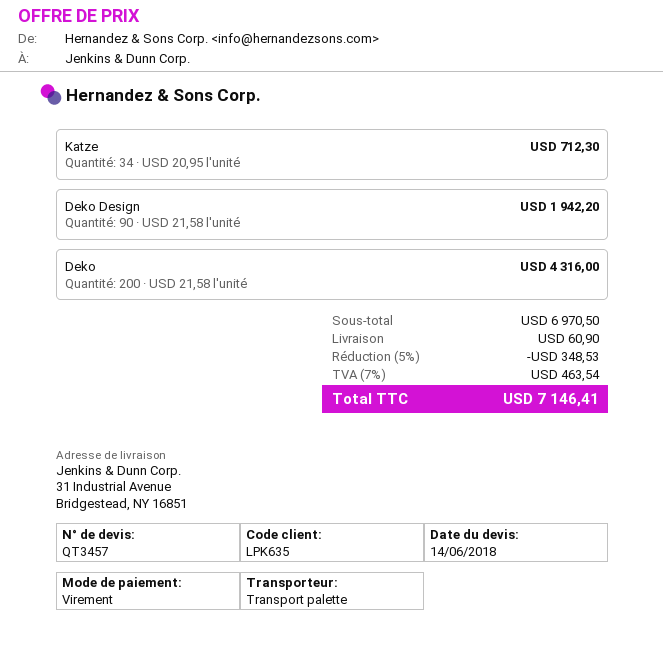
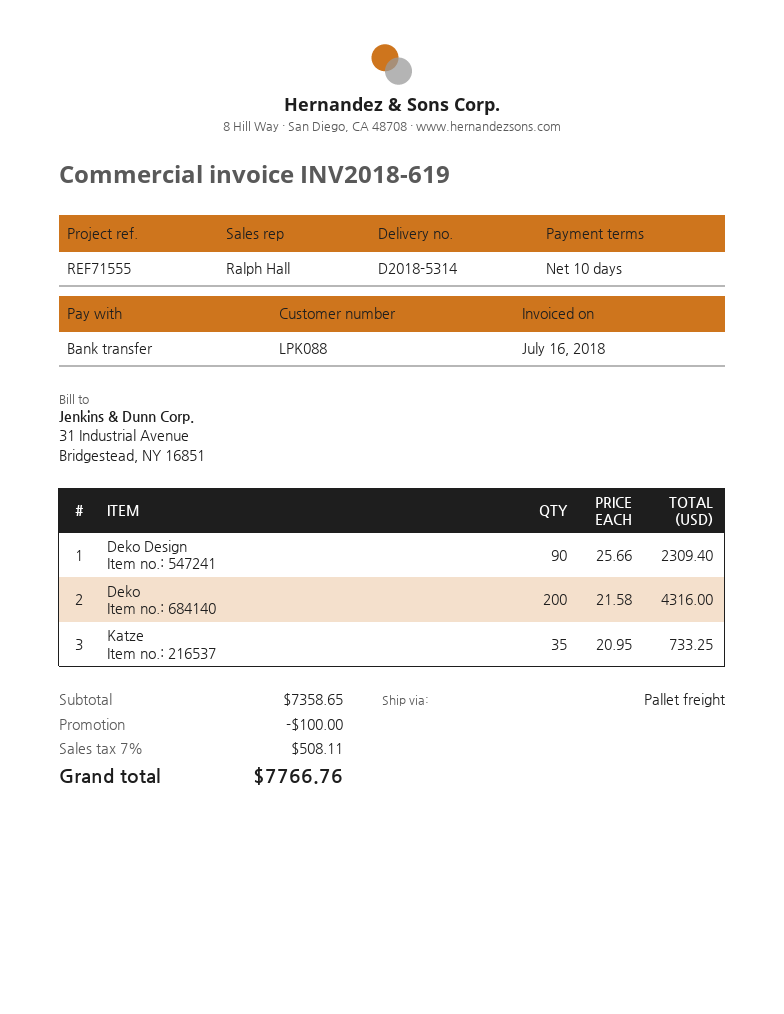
customer number: LPK635 -> LPK088
Katze: 34 x 20.95 = 712.30 -> 35 x 20.95 = 733.25
Deko Design: 90 x 21.58 = 1942.20 -> 90 x 25.66 = 2309.40
subtotal: 6970.50 -> 7358.65
discount: 348.53 -> 100.00
shipping: 60.90 -> none
tax: 7% = 463.54 -> 7% = 508.11
total: 7146.41 -> 7766.76

